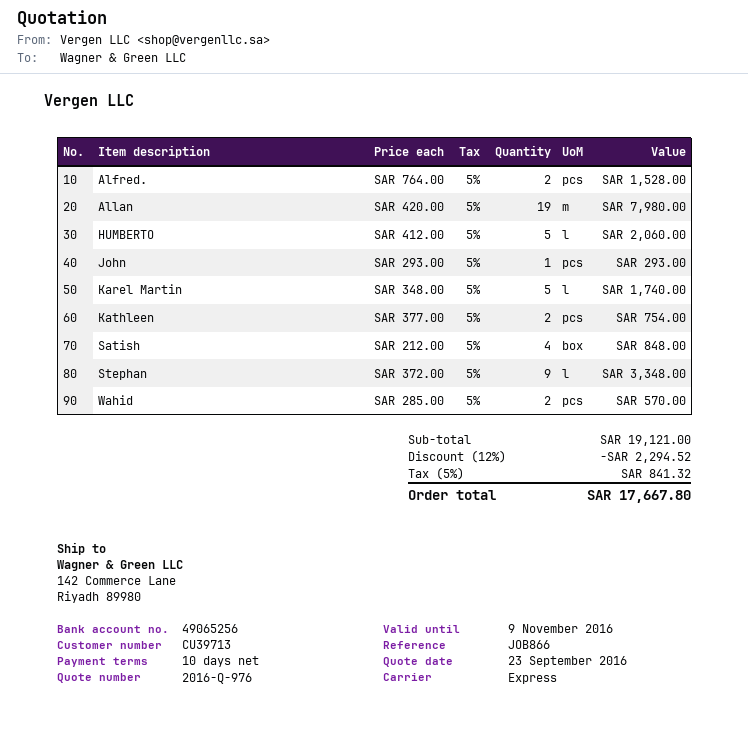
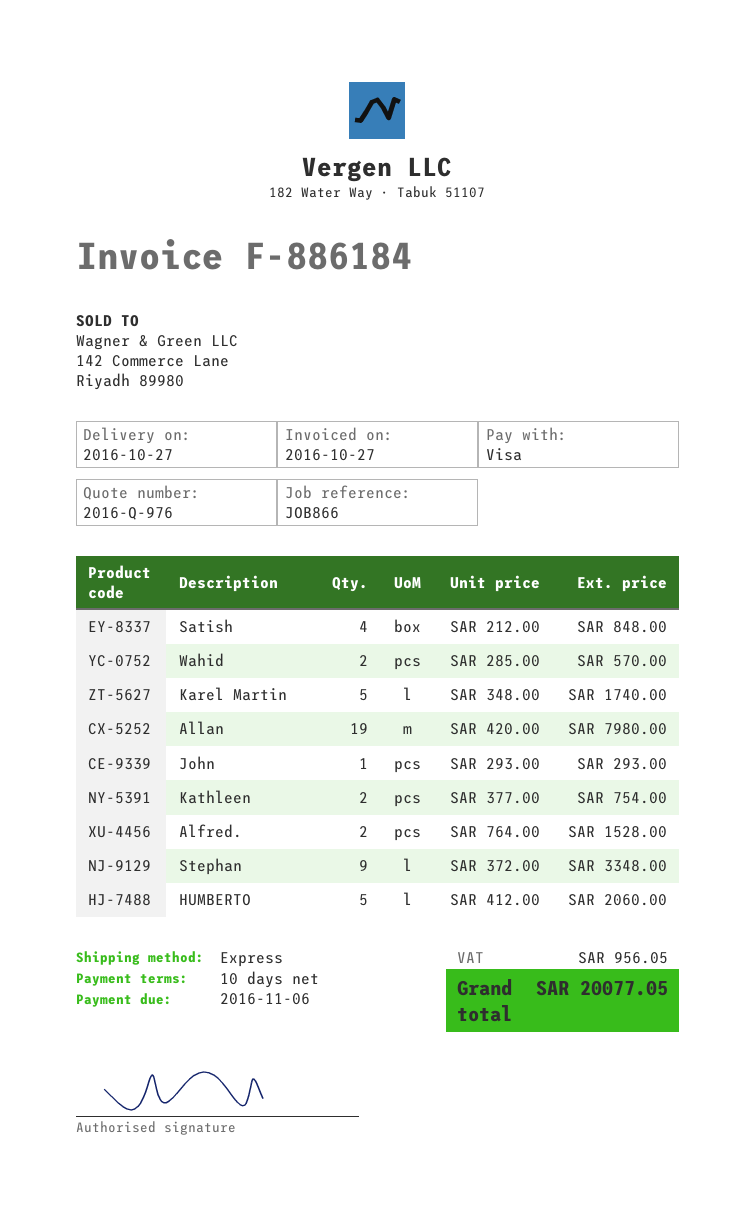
discount: 12% = 2294.52 -> none
tax: 841.32 -> 956.05
total: 17667.80 -> 20077.05

